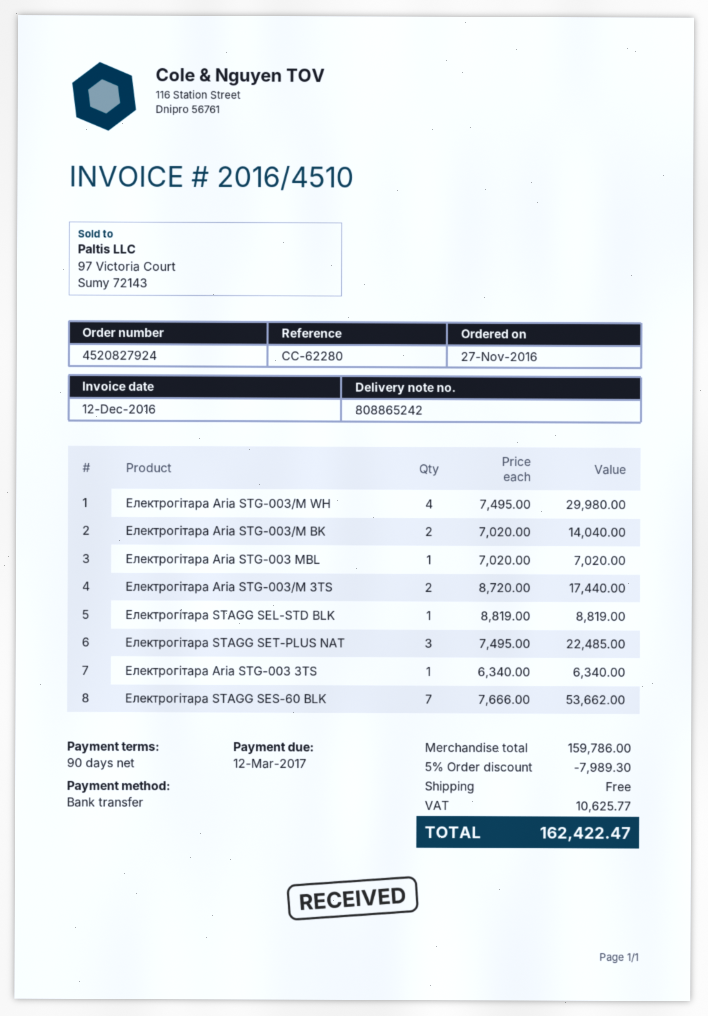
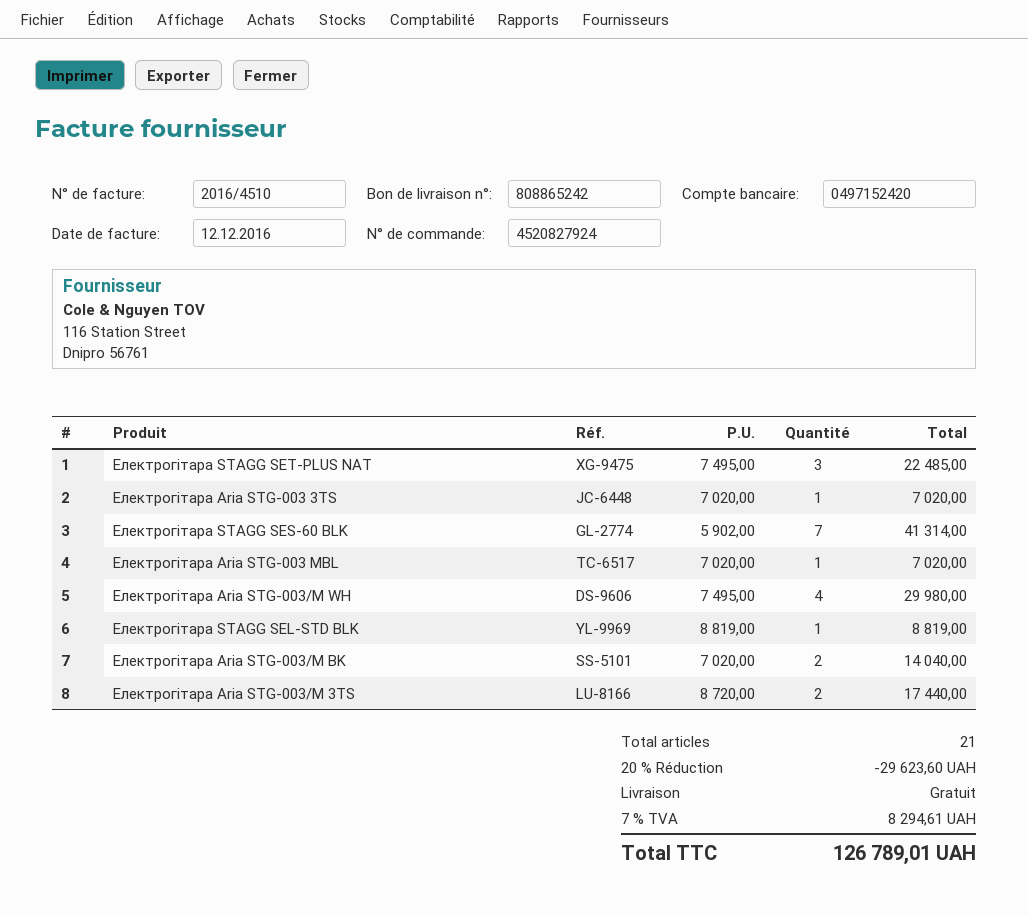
Електрогітара Aria STG-003 3TS: 1 x 6340.00 = 6340.00 -> 1 x 7020.00 = 7020.00
Електрогітара STAGG SES-60 BLK: 7 x 7666.00 = 53662.00 -> 7 x 5902.00 = 41314.00
discount: 5% = 7989.30 -> 20% = 29623.60
tax: 10625.77 -> 8294.61
total: 162422.47 -> 126789.01

